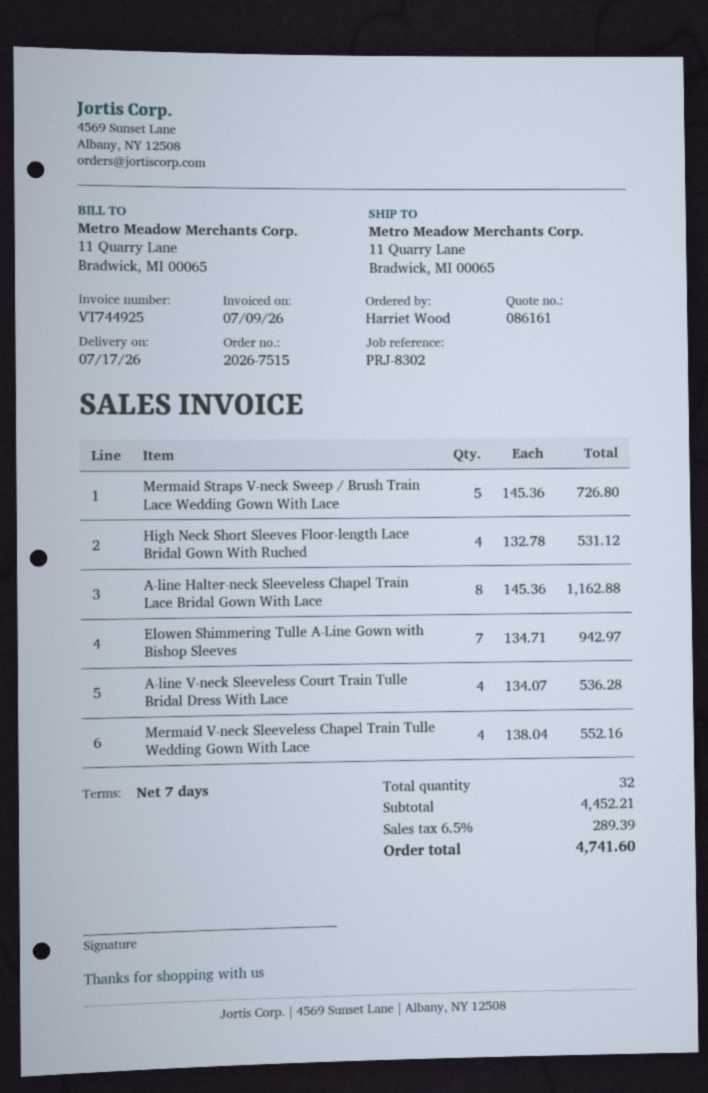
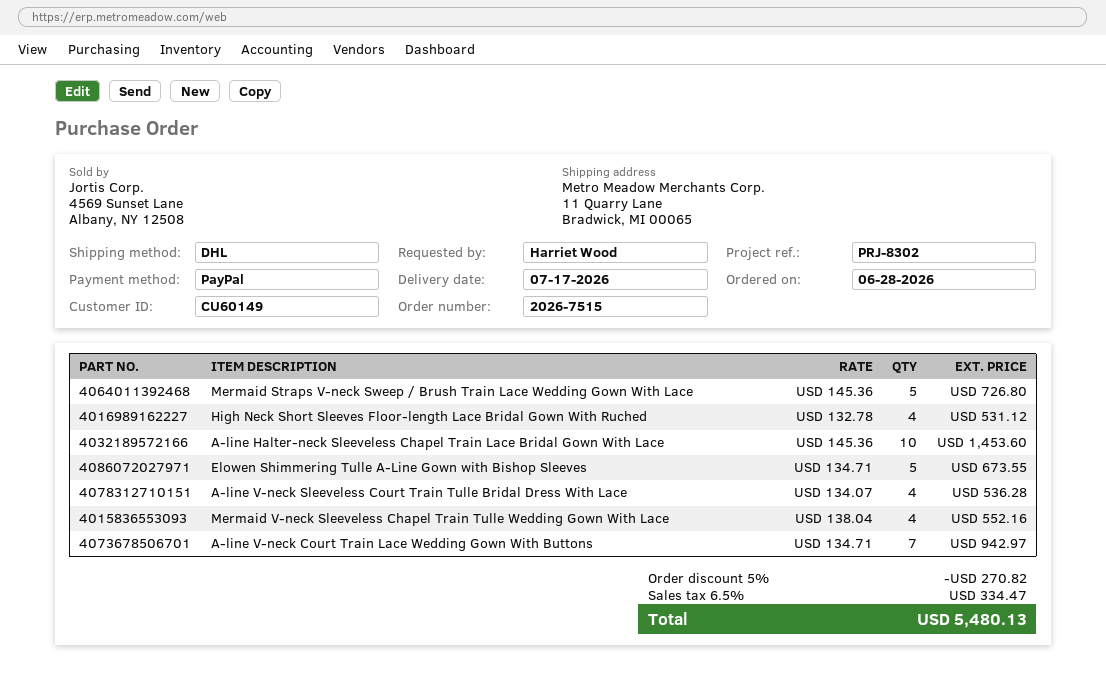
A-line Halter-neck Sleeveless Chapel Train Lace Bridal Gown With Lace: 8 x 145.36 = 1162.88 -> 10 x 145.36 = 1453.60
Elowen Shimmering Tulle A-Line Gown with Bishop Sleeves: 7 x 134.71 = 942.97 -> 5 x 134.71 = 673.55
A-line V-neck Court Train Lace Wedding Gown With Buttons: none -> 7 x 134.71 = 942.97
discount: none -> 5% = 270.82
tax: 6.5% = 289.39 -> 6.5% = 334.47
total: 4741.60 -> 5480.13

